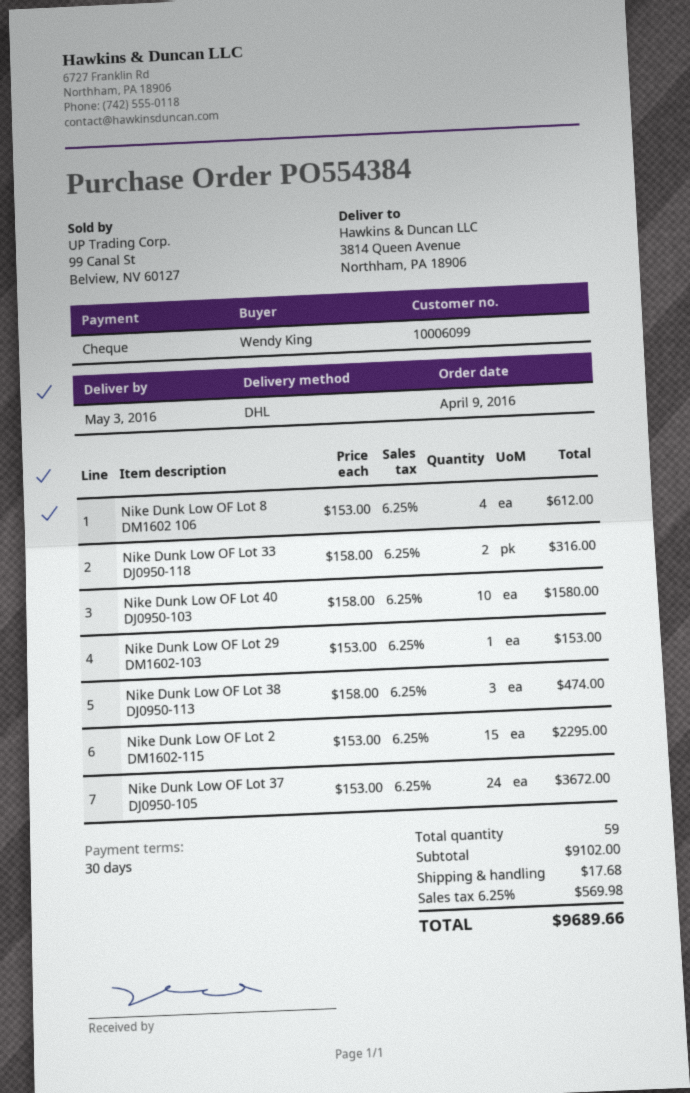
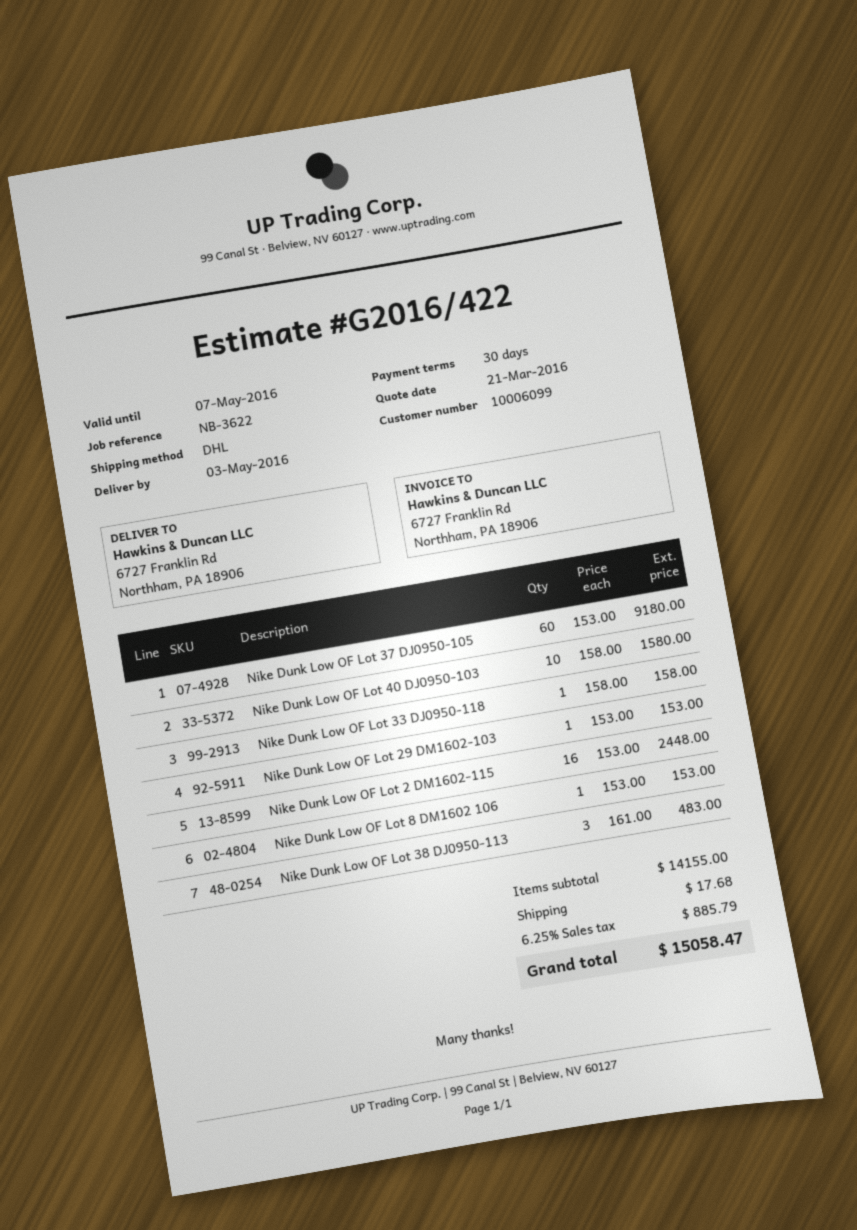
ship to: 3814 Queen Avenue, Northham, PA 18906 -> 6727 Franklin Rd, Northham, PA 18906
Nike Dunk Low OF Lot 8 DM1602 106: 4 x 153.00 = 612.00 -> 1 x 153.00 = 153.00
Nike Dunk Low OF Lot 33 DJ0950-118: 2 x 158.00 = 316.00 -> 1 x 158.00 = 158.00
Nike Dunk Low OF Lot 38 DJ0950-113: 3 x 158.00 = 474.00 -> 3 x 161.00 = 483.00
Nike Dunk Low OF Lot 2 DM1602-115: 15 x 153.00 = 2295.00 -> 16 x 153.00 = 2448.00
Nike Dunk Low OF Lot 37 DJ0950-105: 24 x 153.00 = 3672.00 -> 60 x 153.00 = 9180.00
subtotal: 9102.00 -> 14155.00
tax: 6.25% = 569.98 -> 6.25% = 885.79
total: 9689.66 -> 15058.47

